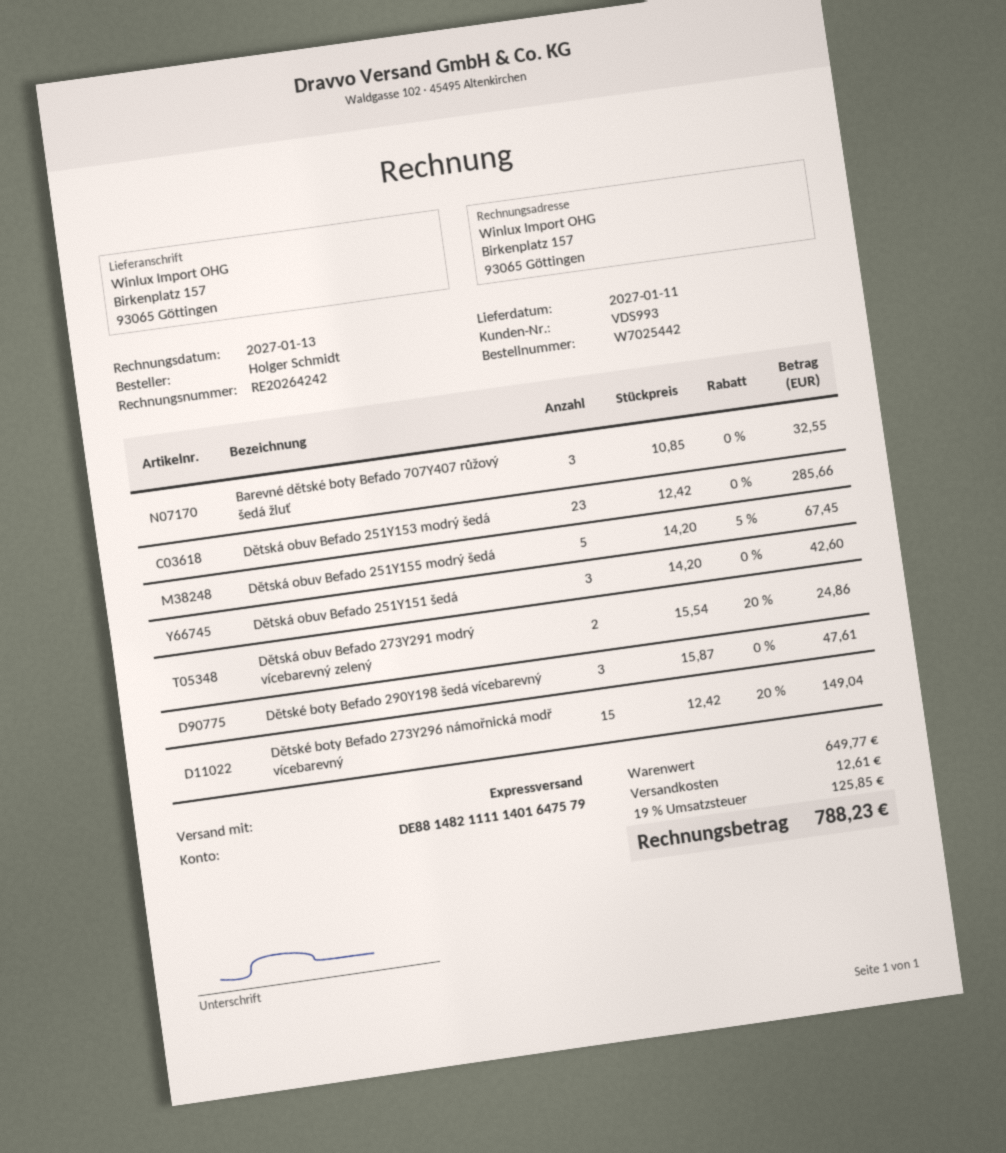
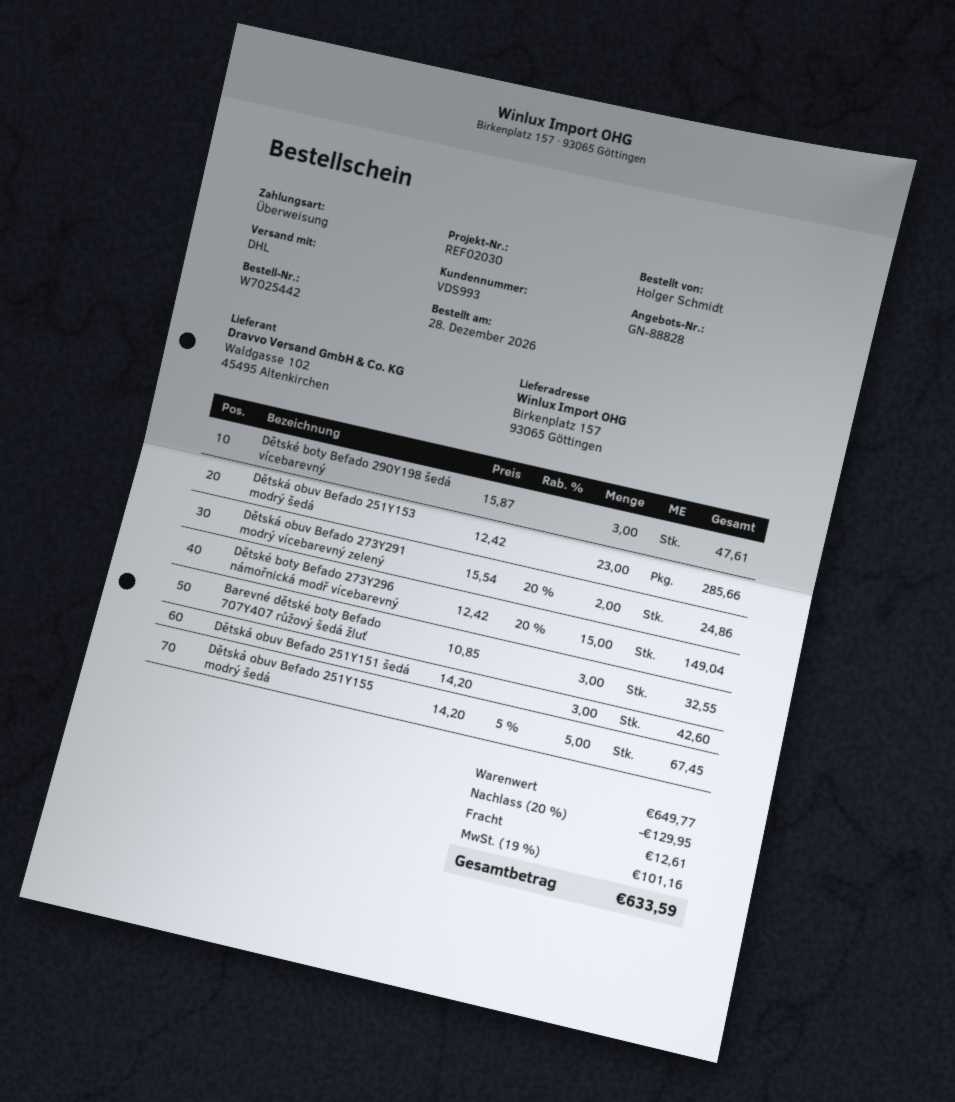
shipping method: express -> DHL
discount: none -> 20% = 129.95
tax: 19% = 125.85 -> 19% = 101.16
total: 788.23 -> 633.59

